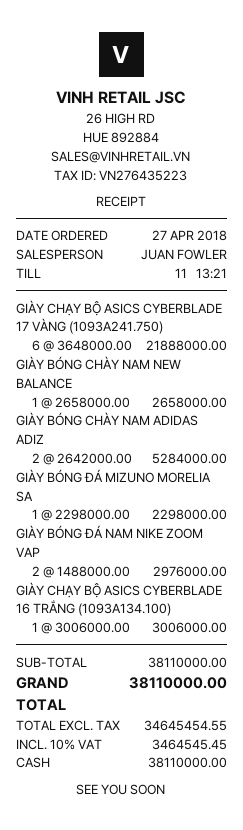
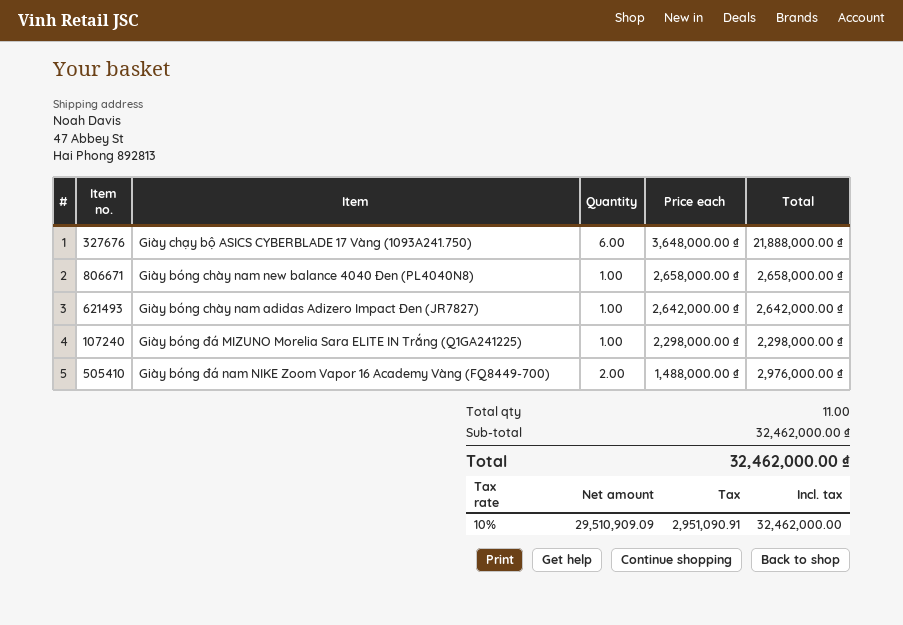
GIÀY BÓNG CHÀY NAM ADIDAS ADIZ: 2 x 2642000.00 = 5284000.00 -> 1 x 2642000.00 = 2642000.00
GIÀY CHẠY BỘ ASICS CYBERBLADE 16 TRẮNG (1093A134.100): 1 x 3006000.00 = 3006000.00 -> none
subtotal: 38110000.00 -> 32462000.00
net: 34645454.55 -> 29510909.09
tax: 10% = 3464545.45 -> 10% = 2951090.91
total: 38110000.00 -> 32462000.00

